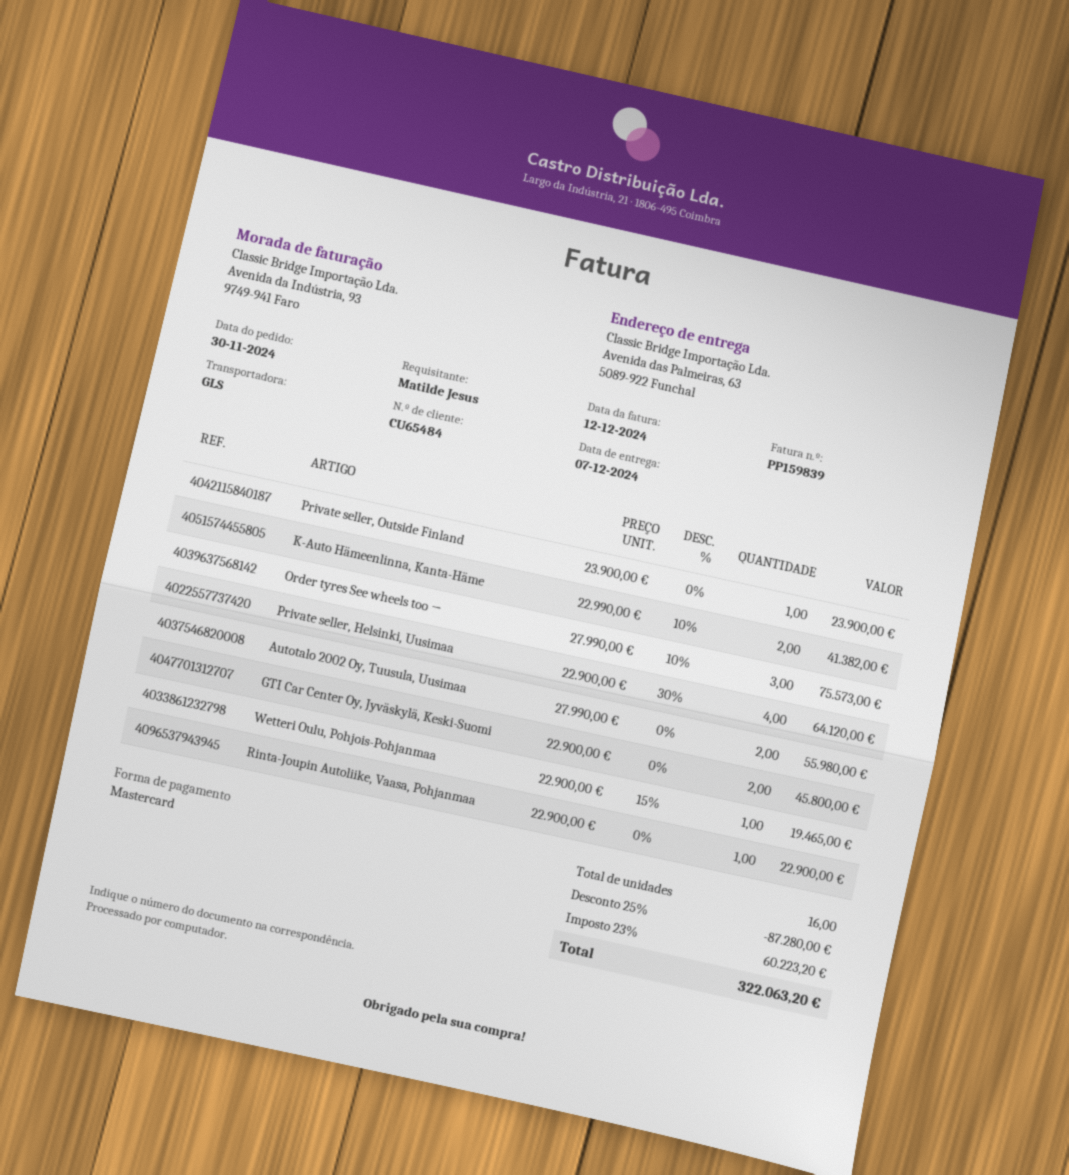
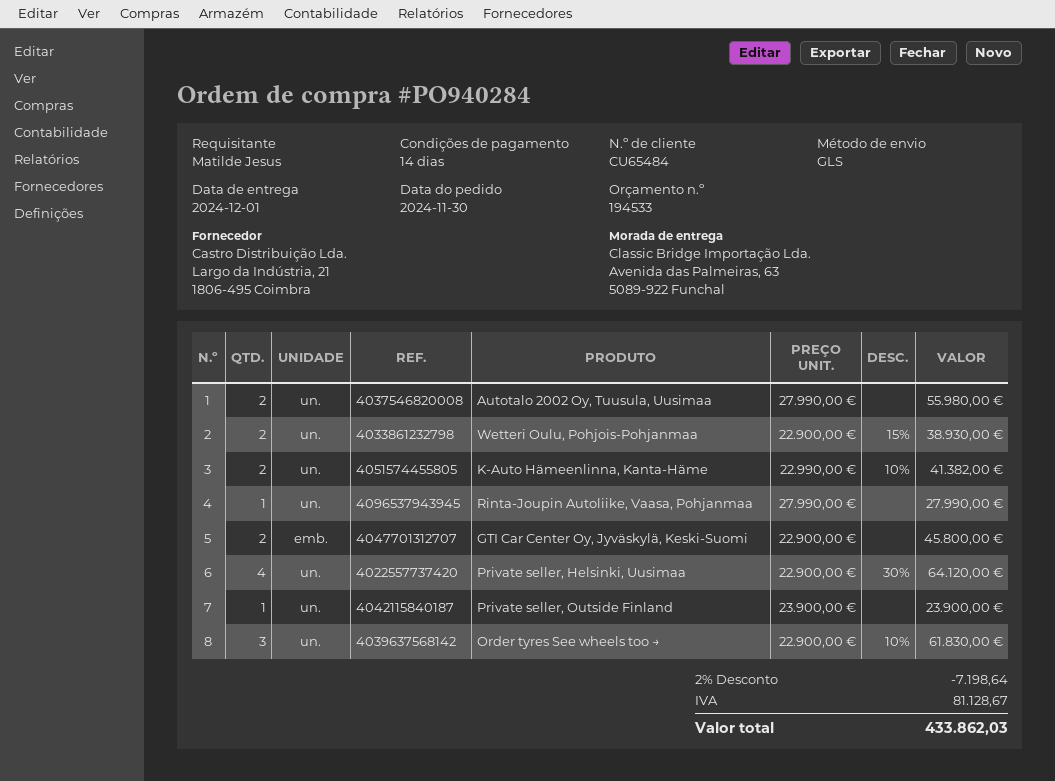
delivery date: 2024-12-07 -> 2024-12-01
Order tyres See wheels too →: 3 x 27990.00 - 10% = 75573.00 -> 3 x 22900.00 - 10% = 61830.00
Wetteri Oulu, Pohjois-Pohjanmaa: 1 x 22900.00 - 15% = 19465.00 -> 2 x 22900.00 - 15% = 38930.00
Rinta-Joupin Autoliike, Vaasa, Pohjanmaa: 1 x 22900.00 = 22900.00 -> 1 x 27990.00 = 27990.00
discount: 25% = 87280.00 -> 2% = 7198.64
tax: 60223.20 -> 81128.67
total: 322063.20 -> 433862.03

